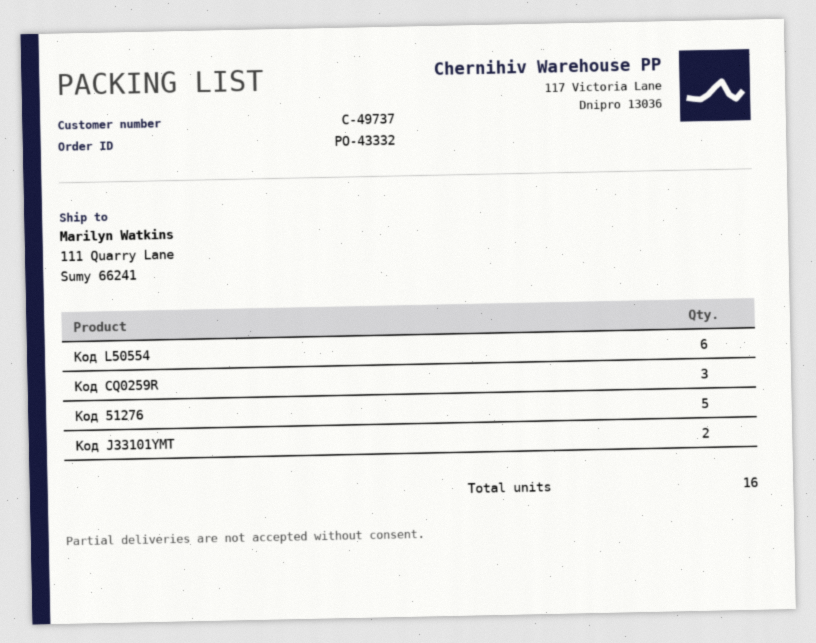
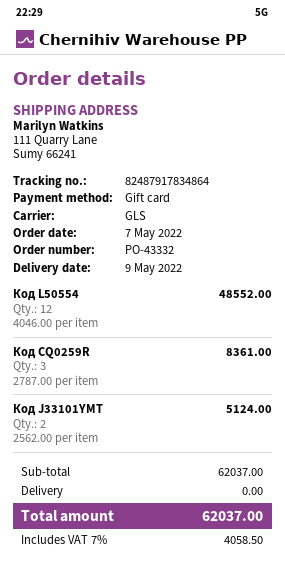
Код L50554: 6 -> 12
Код 51276: 5 -> none

